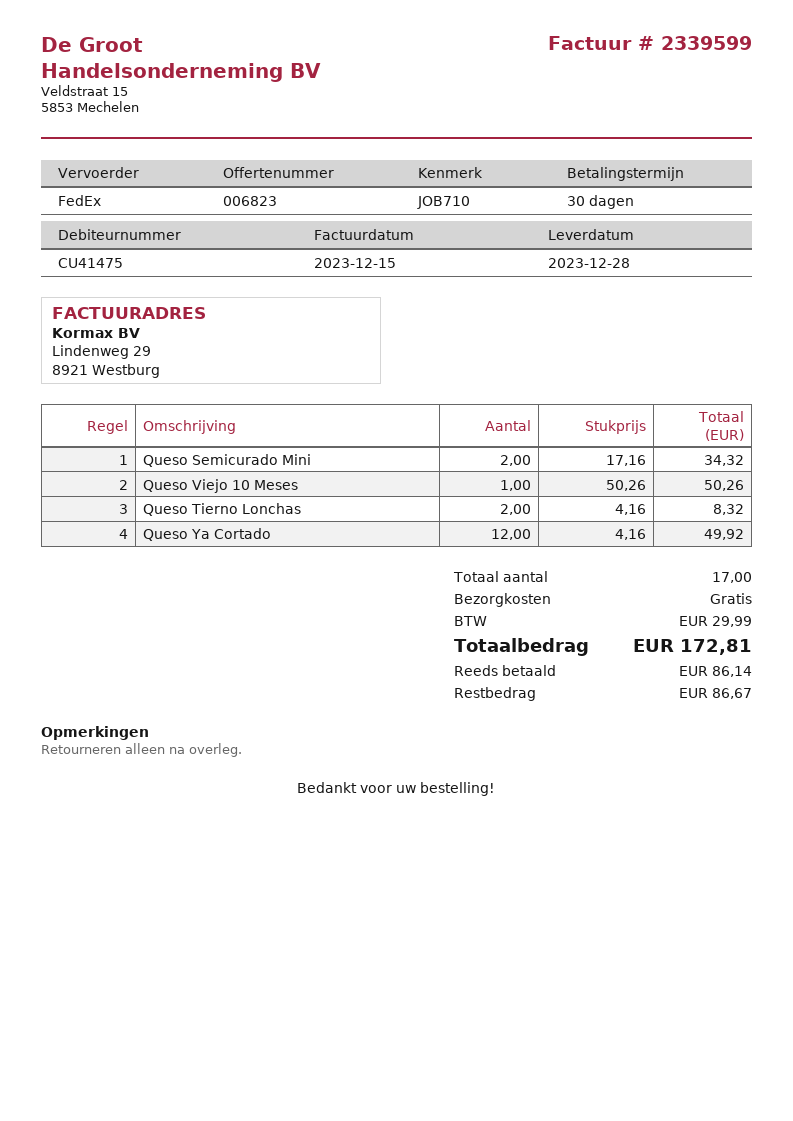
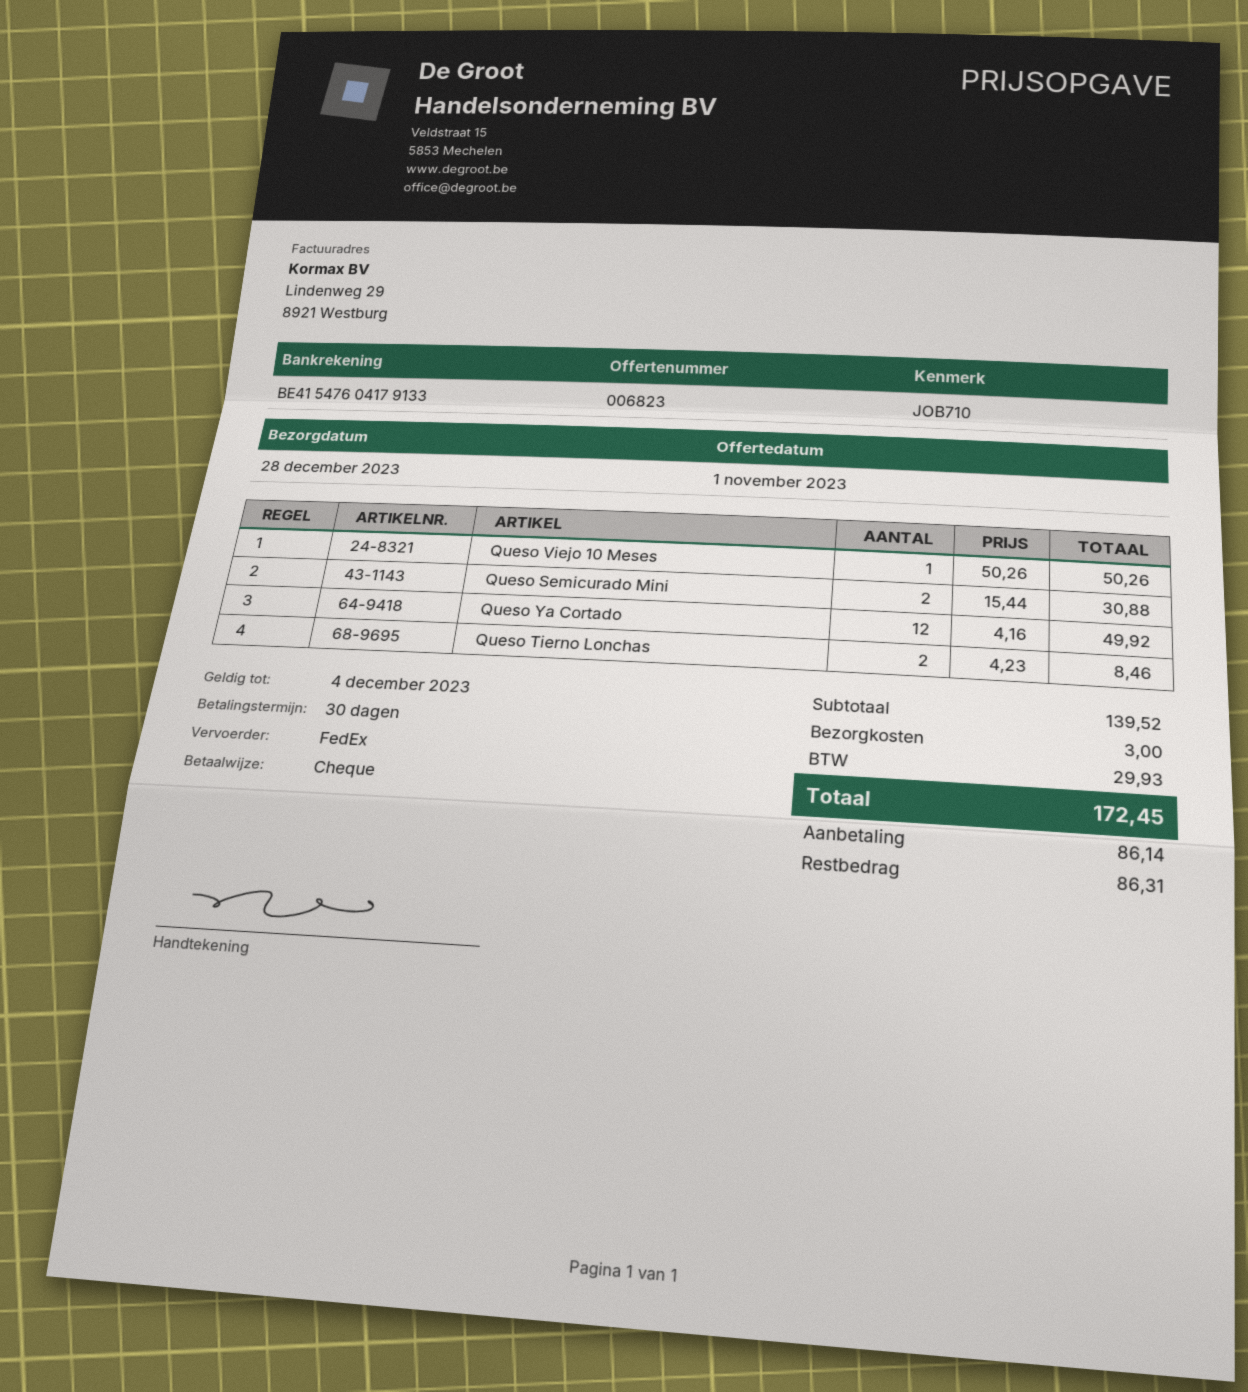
Queso Semicurado Mini: 2 x 17.16 = 34.32 -> 2 x 15.44 = 30.88
Queso Tierno Lonchas: 2 x 4.16 = 8.32 -> 2 x 4.23 = 8.46
shipping: 0.00 -> 3.00
tax: 29.99 -> 29.93
total: 172.81 -> 172.45
balance: 86.67 -> 86.31

